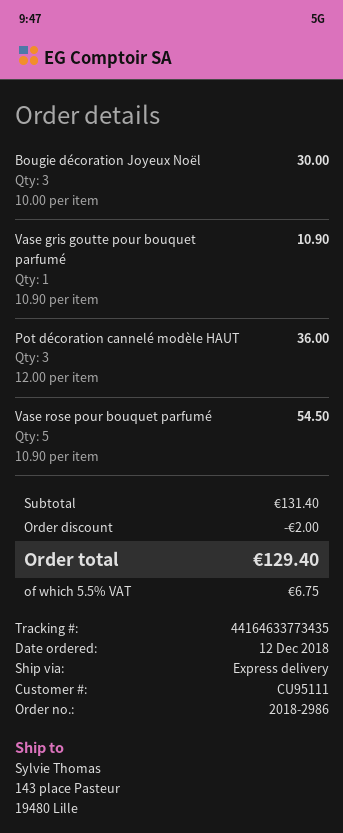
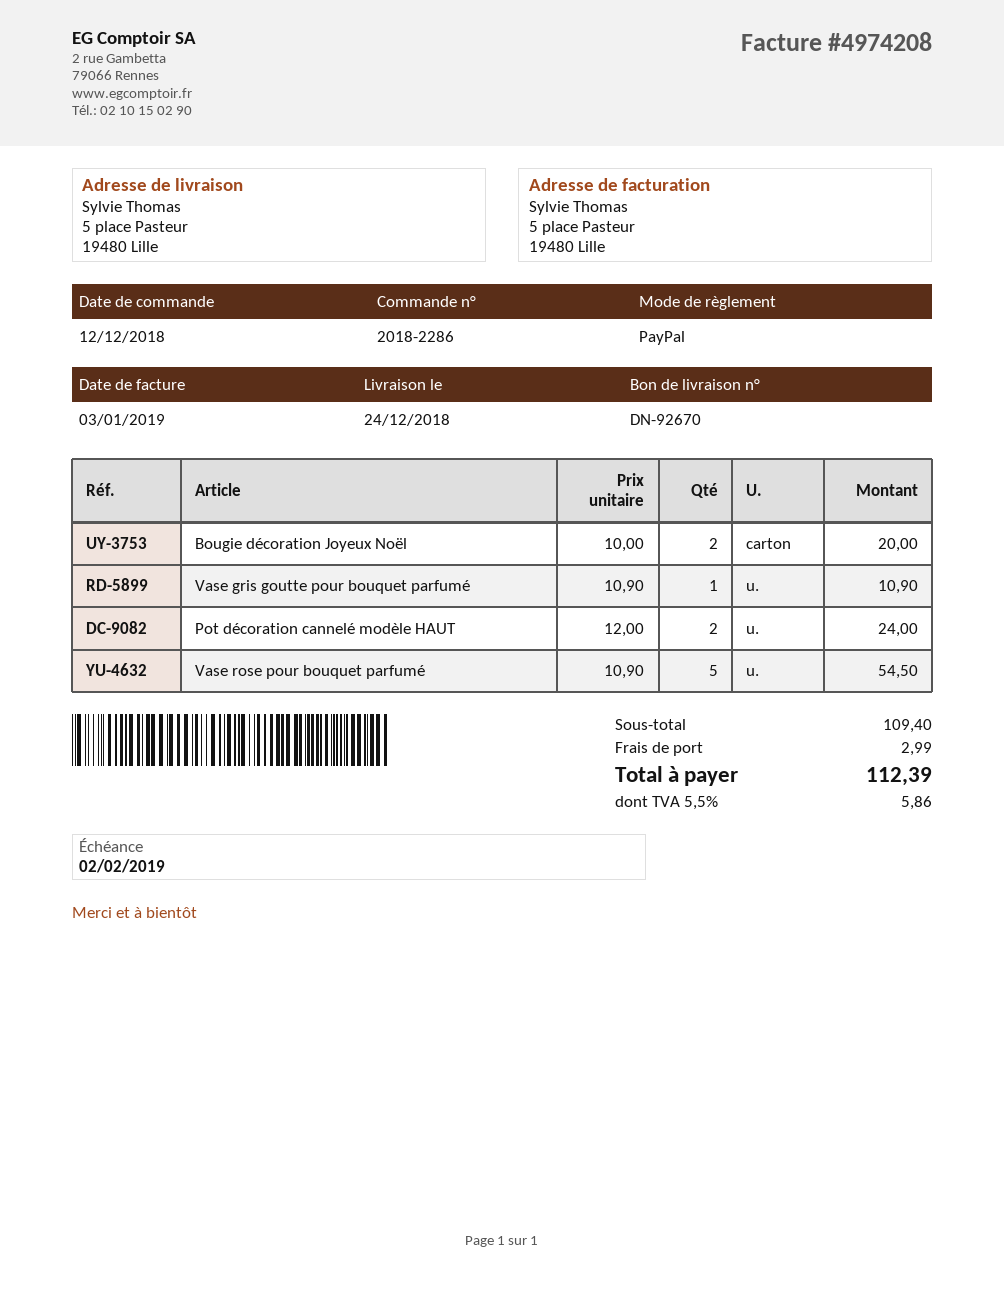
order number: 2018-2986 -> 2018-2286
ship to: 143 place Pasteur, 19480 Lille -> 5 place Pasteur, 19480 Lille
Bougie décoration Joyeux Noël: 3 x 10.00 = 30.00 -> 2 x 10.00 = 20.00
Pot décoration cannelé modèle HAUT: 3 x 12.00 = 36.00 -> 2 x 12.00 = 24.00
subtotal: 131.40 -> 109.40
discount: 2.00 -> none
shipping: none -> 2.99
tax: 5.5% = 6.75 -> 5.5% = 5.86
total: 129.40 -> 112.39

